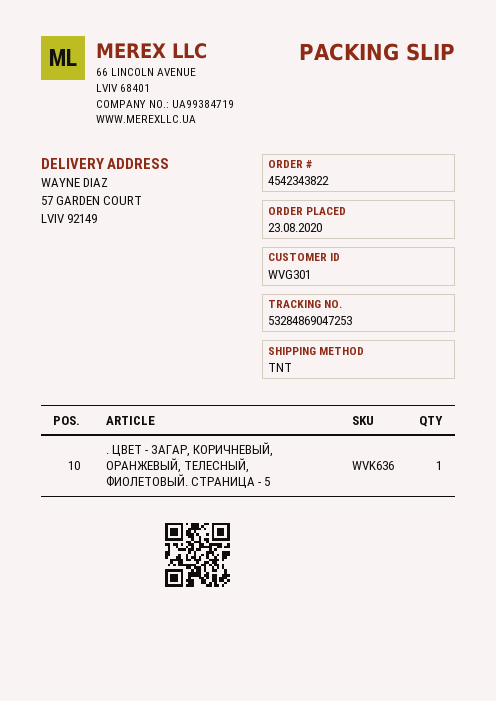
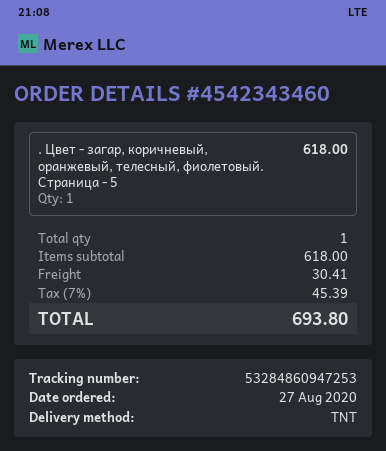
order number: 4542343822 -> 4542343460
order date: 2020-08-23 -> 2020-08-27
tracking number: 53284869047253 -> 53284860947253

